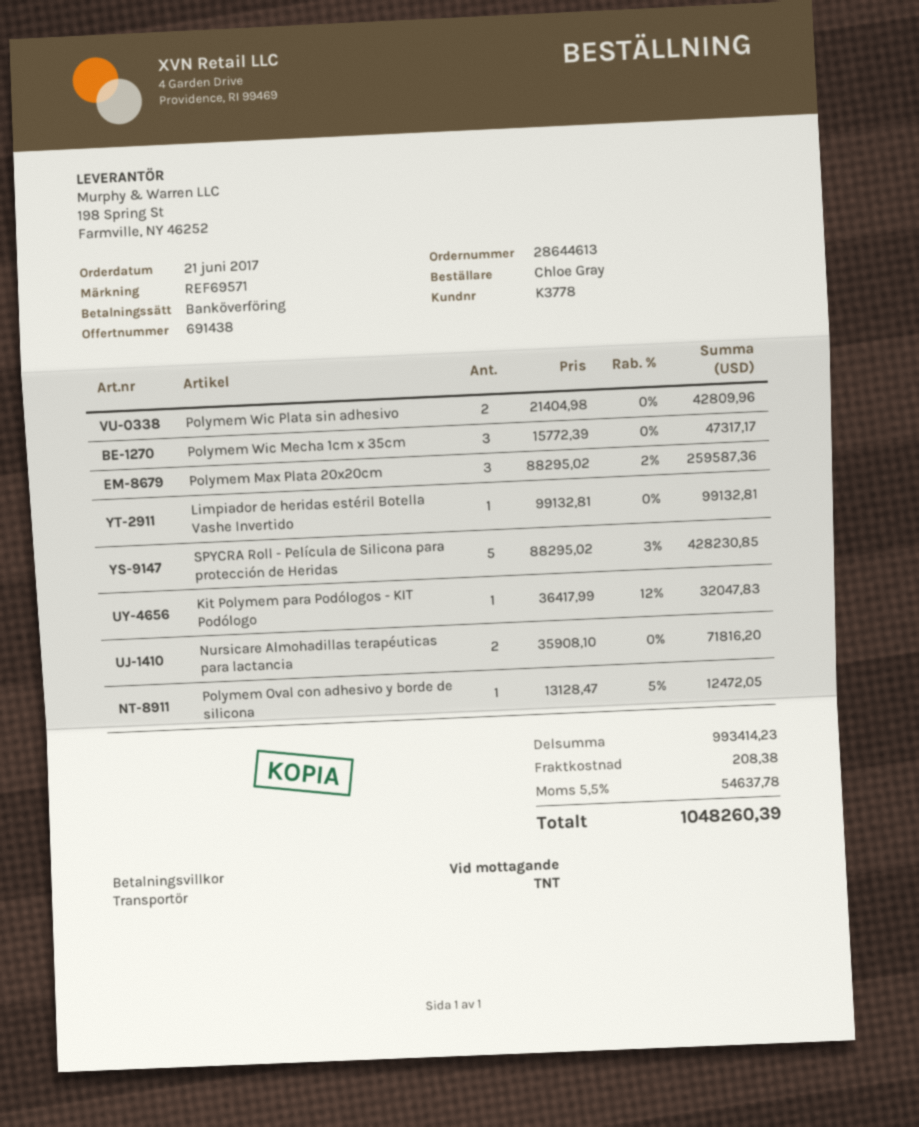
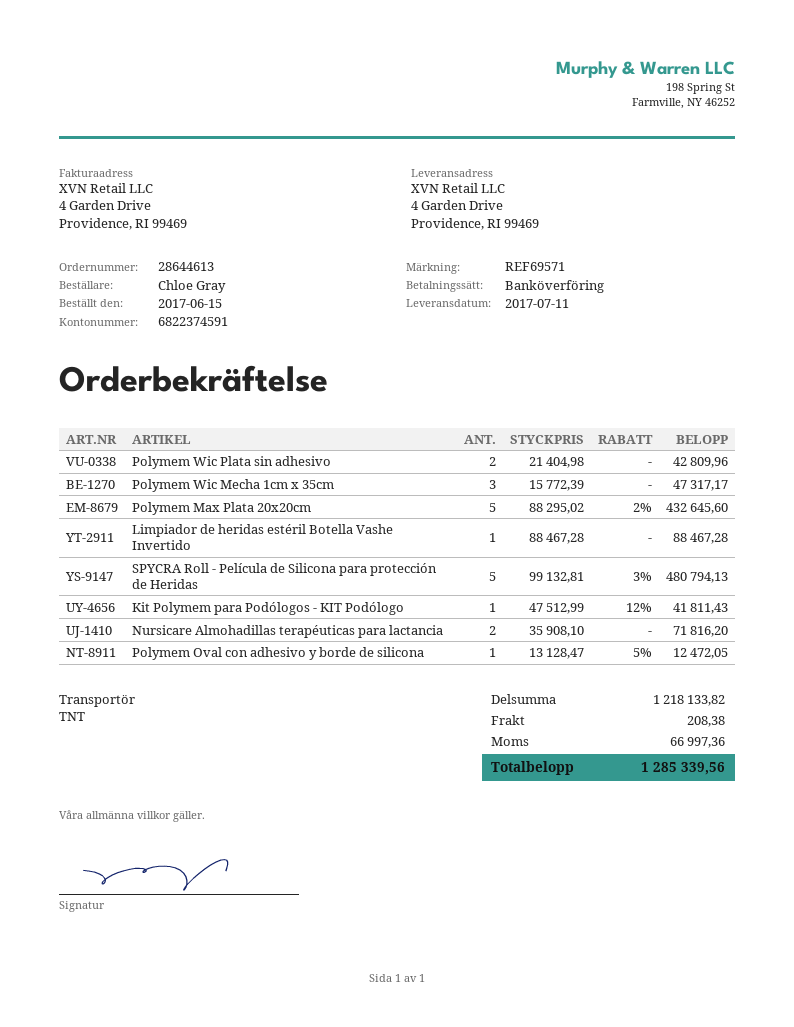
order date: 2017-06-21 -> 2017-06-15
Polymem Max Plata 20x20cm: 3 x 88295.02 - 2% = 259587.36 -> 5 x 88295.02 - 2% = 432645.60
Limpiador de heridas estéril Botella Vashe Invertido: 1 x 99132.81 = 99132.81 -> 1 x 88467.28 = 88467.28
SPYCRA Roll - Película de Silicona para protección de Heridas: 5 x 88295.02 - 3% = 428230.85 -> 5 x 99132.81 - 3% = 480794.13
Kit Polymem para Podólogos - KIT Podólogo: 1 x 36417.99 - 12% = 32047.83 -> 1 x 47512.99 - 12% = 41811.43
subtotal: 993414.23 -> 1218133.82
tax: 54637.78 -> 66997.36
total: 1048260.39 -> 1285339.56

